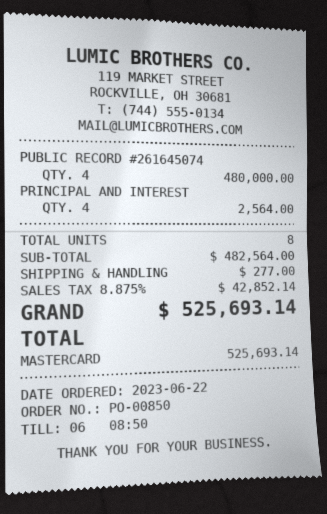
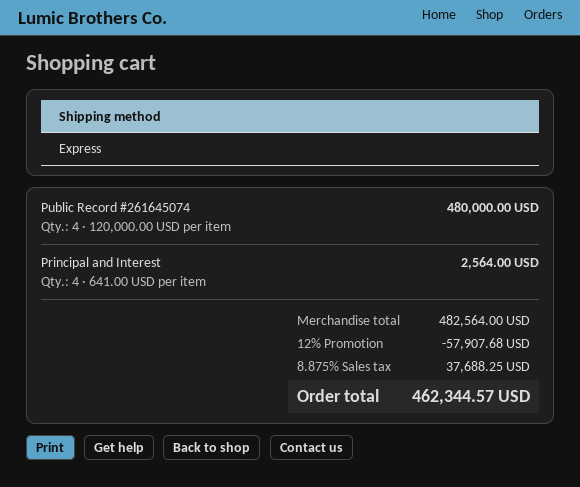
discount: none -> 12% = 57907.68
shipping: 277.00 -> none
tax: 8.875% = 42852.14 -> 8.875% = 37688.25
total: 525693.14 -> 462344.57

